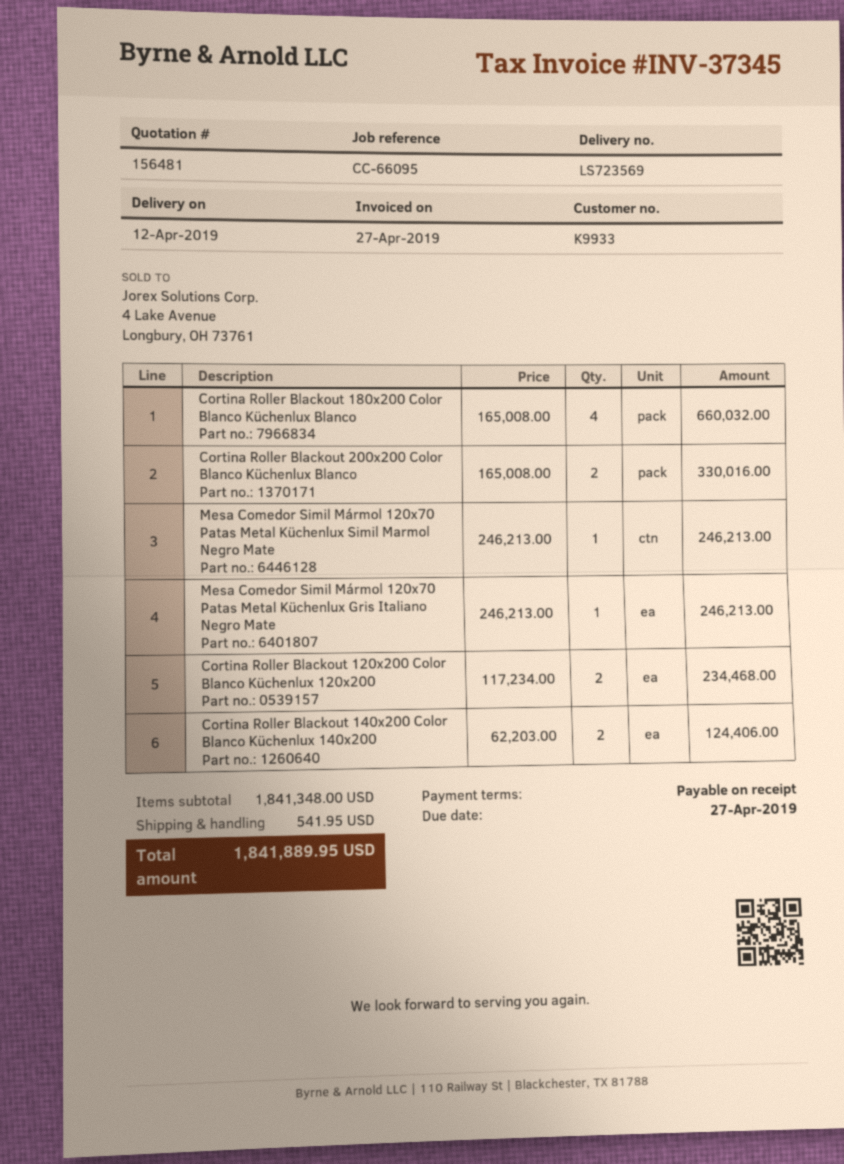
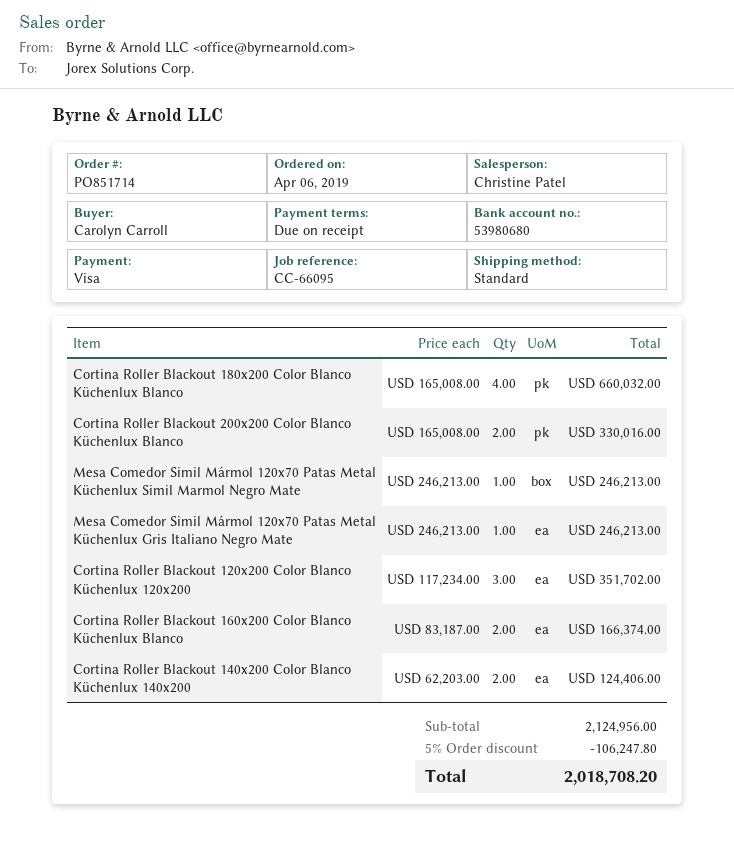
Cortina Roller Blackout 120x200 Color Blanco Küchenlux 120x200: 2 x 117234.00 = 234468.00 -> 3 x 117234.00 = 351702.00
Cortina Roller Blackout 160x200 Color Blanco Küchenlux Blanco: none -> 2 x 83187.00 = 166374.00
subtotal: 1841348.00 -> 2124956.00
discount: none -> 5% = 106247.80
shipping: 541.95 -> none
total: 1841889.95 -> 2018708.20

